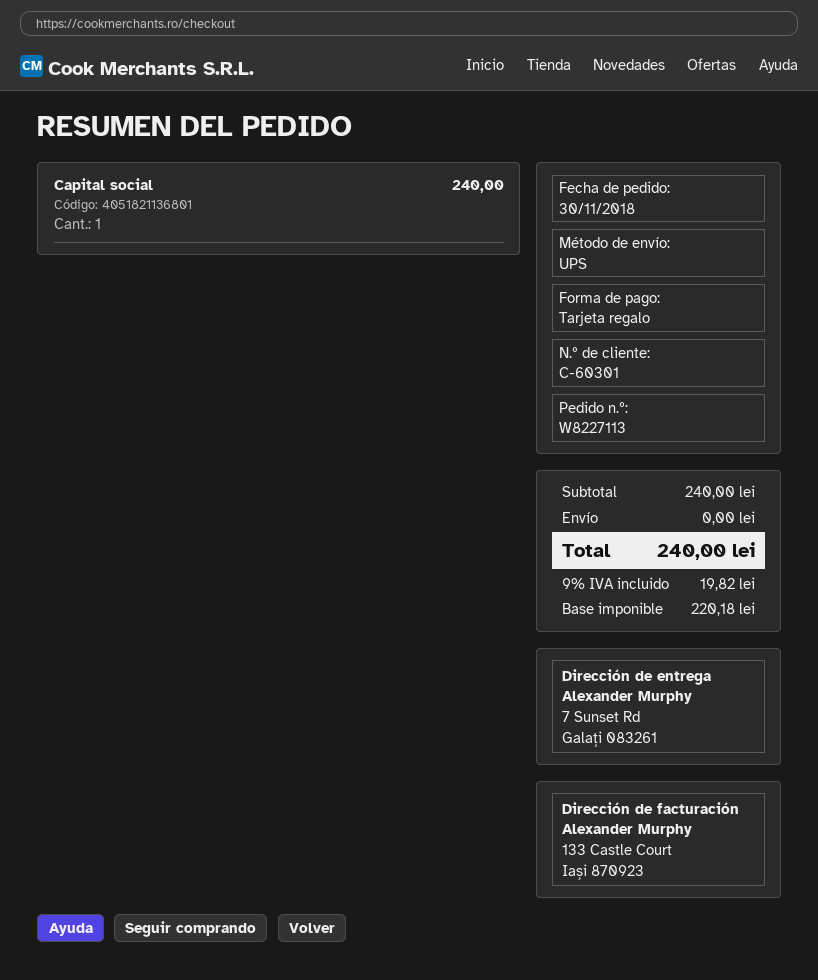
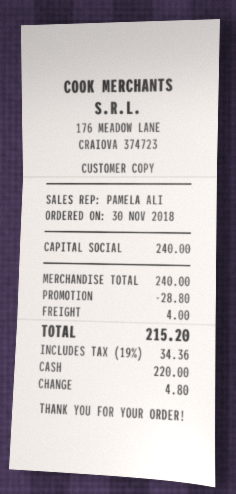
payment method: gift card -> cash
discount: none -> 28.80
shipping: 0.00 -> 4.00
tax: 9% = 19.82 -> 19% = 34.36
total: 240.00 -> 215.20

